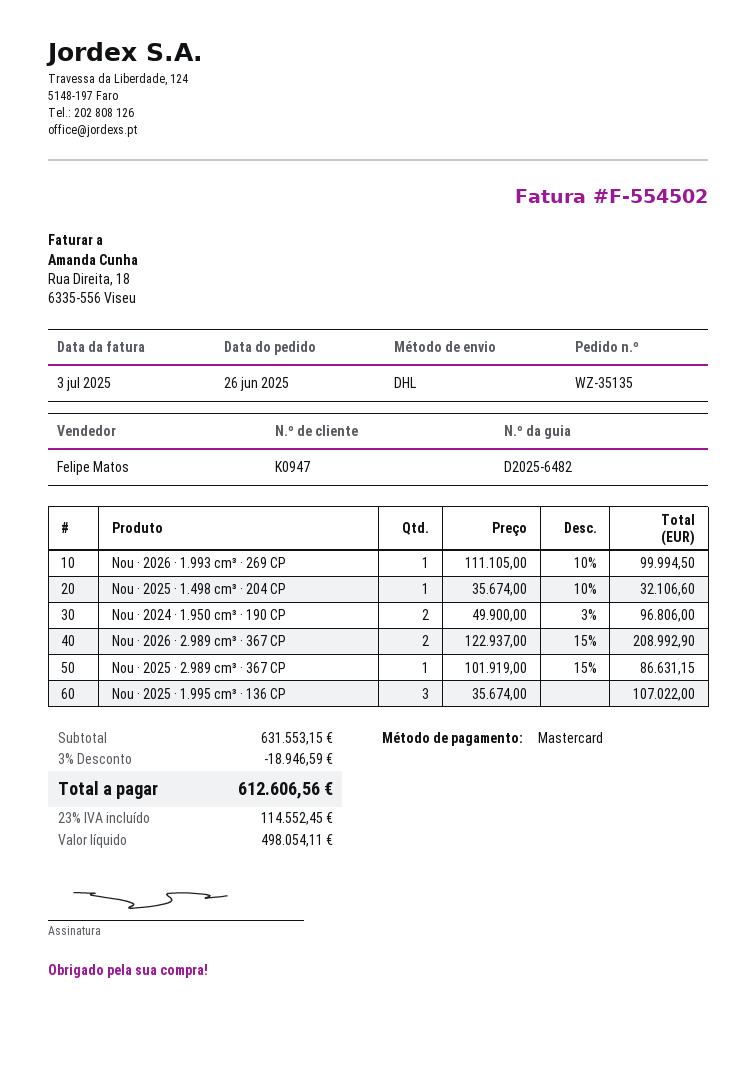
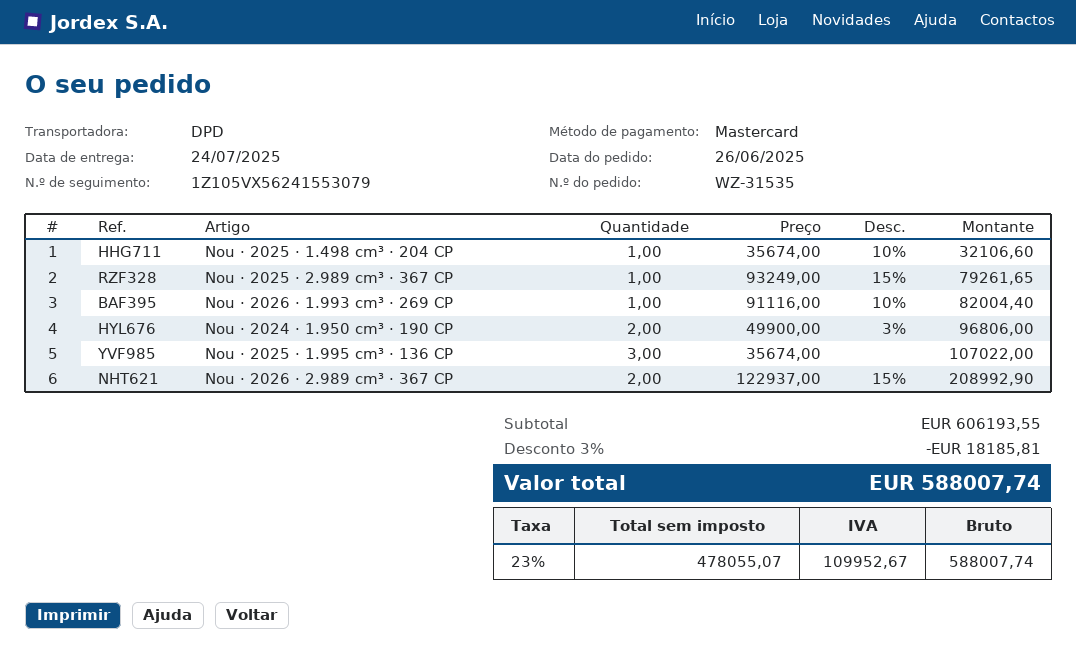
order number: WZ-35135 -> WZ-31535
shipping method: DHL -> DPD
Nou · 2026 · 1.993 cm³ · 269 CP: 1 x 111105.00 - 10% = 99994.50 -> 1 x 91116.00 - 10% = 82004.40
Nou · 2025 · 2.989 cm³ · 367 CP: 1 x 101919.00 - 15% = 86631.15 -> 1 x 93249.00 - 15% = 79261.65
subtotal: 631553.15 -> 606193.55
discount: 3% = 18946.59 -> 3% = 18185.81
net: 498054.11 -> 478055.07
tax: 23% = 114552.45 -> 23% = 109952.67
total: 612606.56 -> 588007.74

